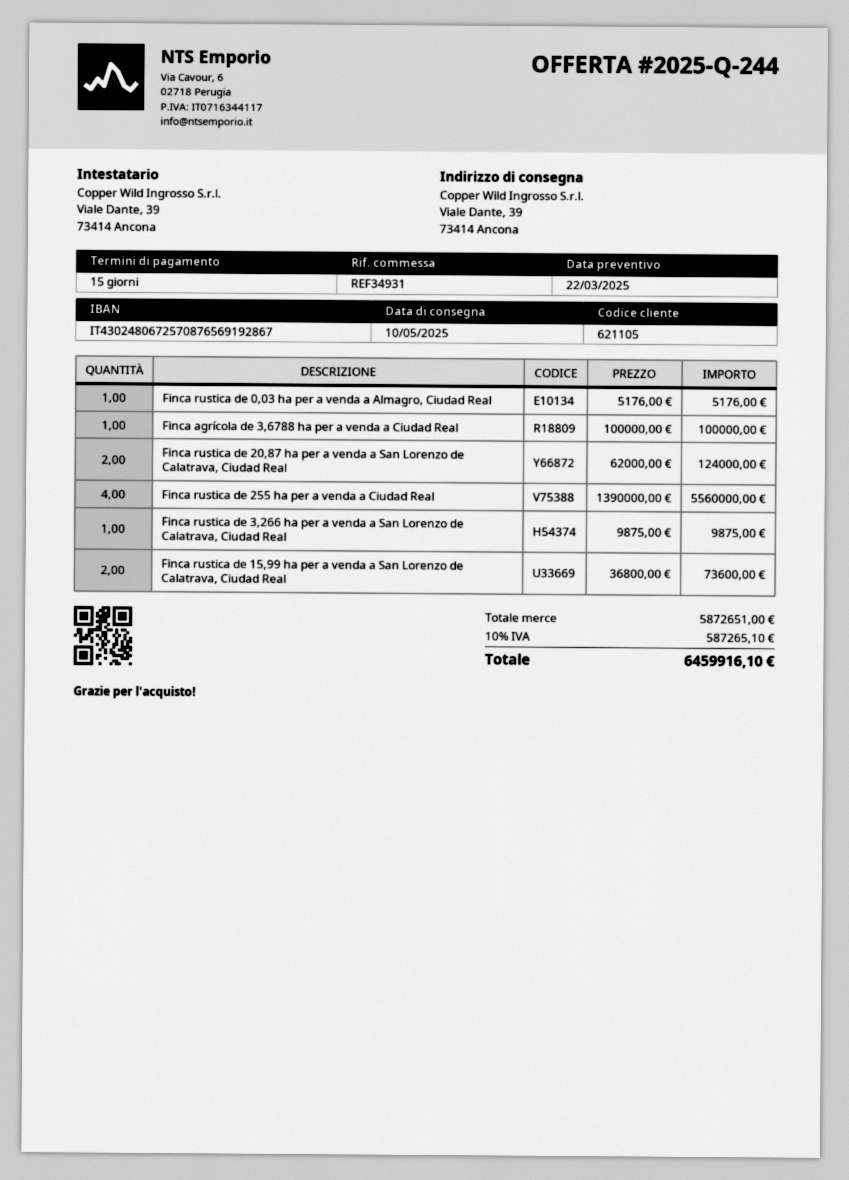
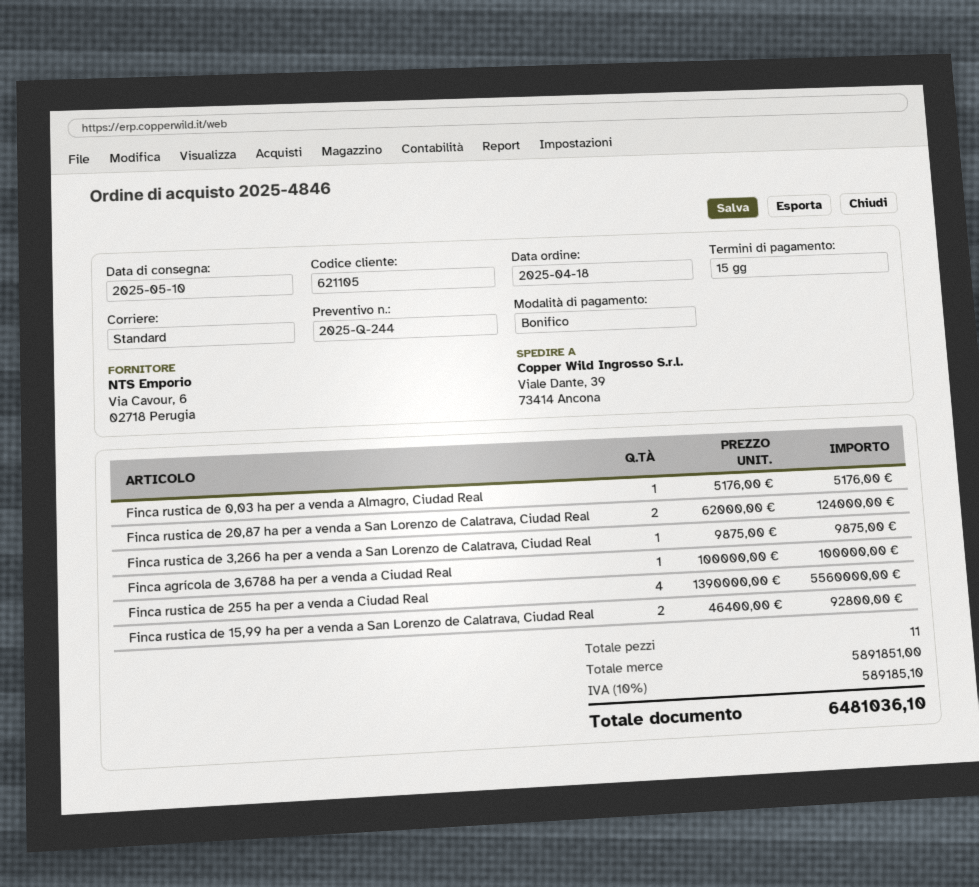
Finca rustica de 15,99 ha per a venda a San Lorenzo de Calatrava, Ciudad Real: 2 x 36800.00 = 73600.00 -> 2 x 46400.00 = 92800.00
subtotal: 5872651.00 -> 5891851.00
tax: 10% = 587265.10 -> 10% = 589185.10
total: 6459916.10 -> 6481036.10

